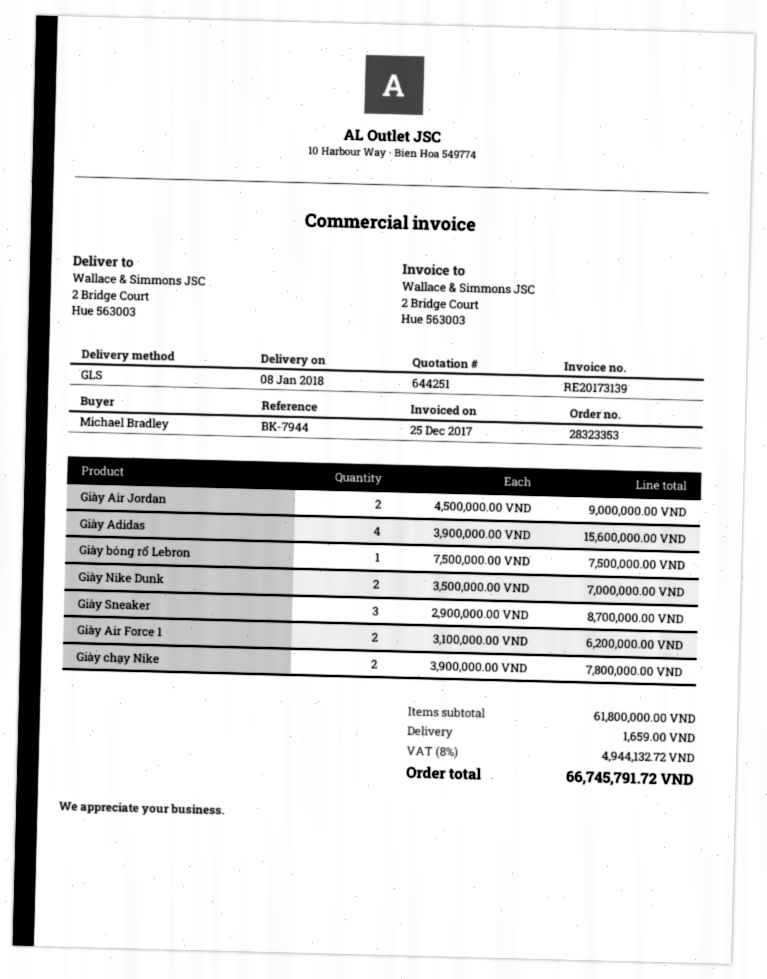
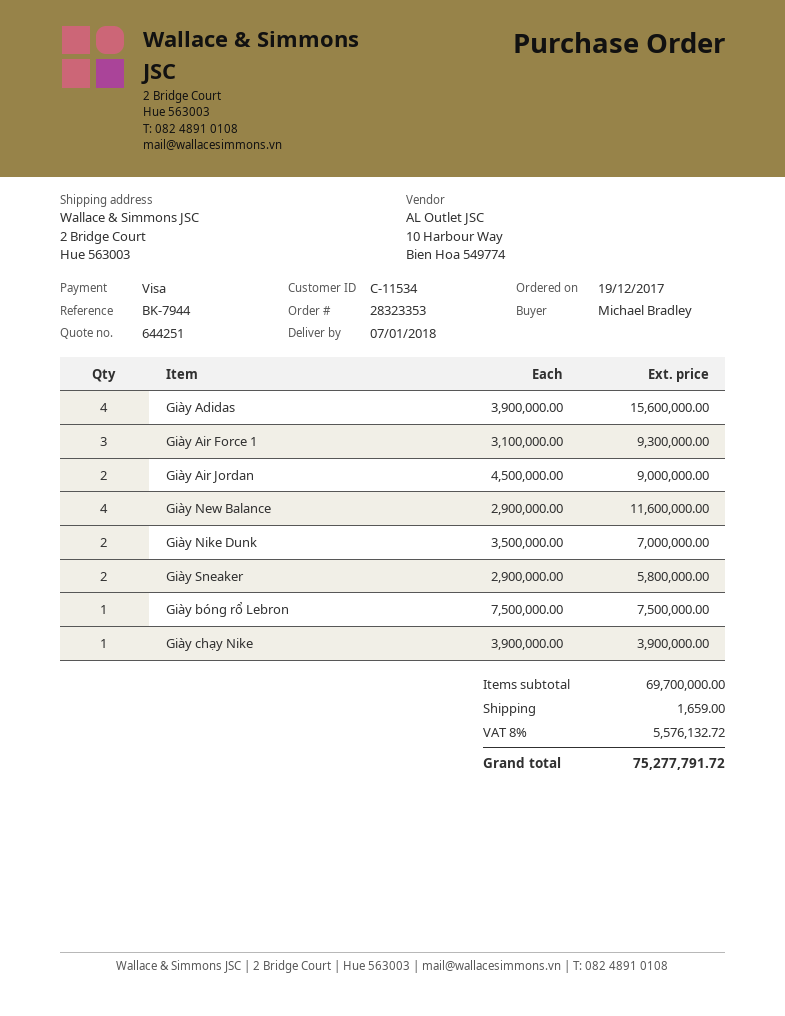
delivery date: 2018-01-08 -> 2018-01-07
Giày Sneaker: 3 x 2900000.00 = 8700000.00 -> 2 x 2900000.00 = 5800000.00
Giày Air Force 1: 2 x 3100000.00 = 6200000.00 -> 3 x 3100000.00 = 9300000.00
Giày chạy Nike: 2 x 3900000.00 = 7800000.00 -> 1 x 3900000.00 = 3900000.00
Giày New Balance: none -> 4 x 2900000.00 = 11600000.00
subtotal: 61800000.00 -> 69700000.00
tax: 8% = 4944132.72 -> 8% = 5576132.72
total: 66745791.72 -> 75277791.72

